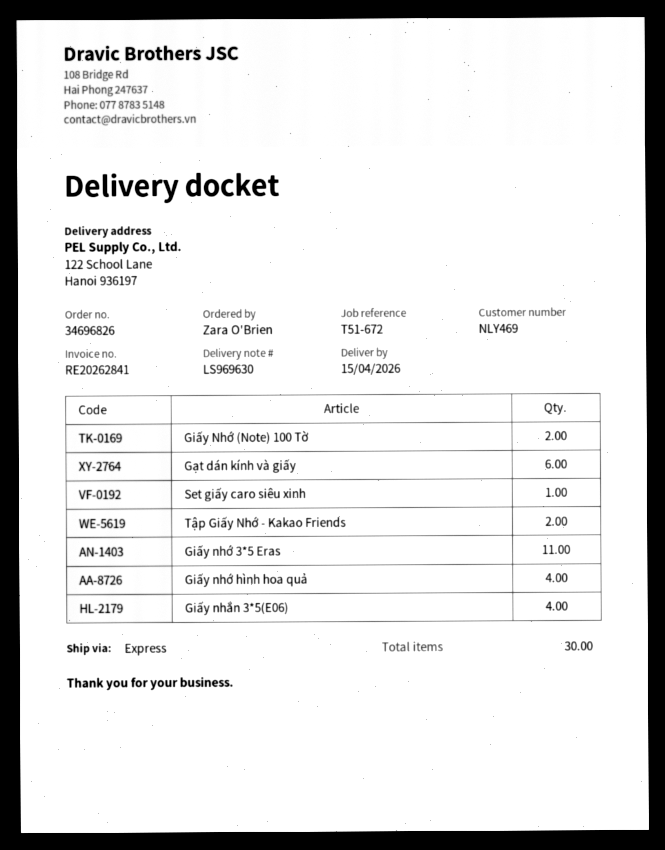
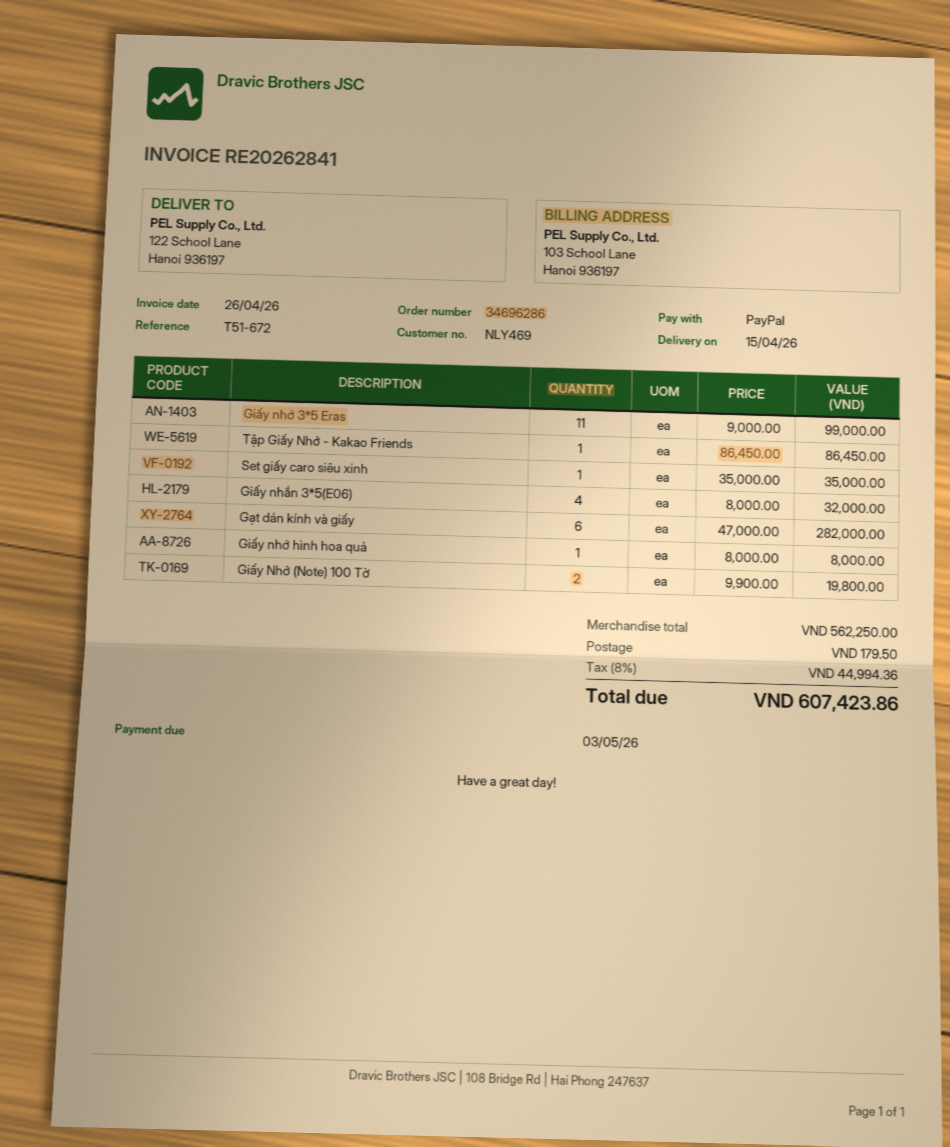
order number: 34696826 -> 34696286
Tập Giấy Nhớ - Kakao Friends: 2 -> 1
Giấy nhớ hình hoa quả: 4 -> 1

